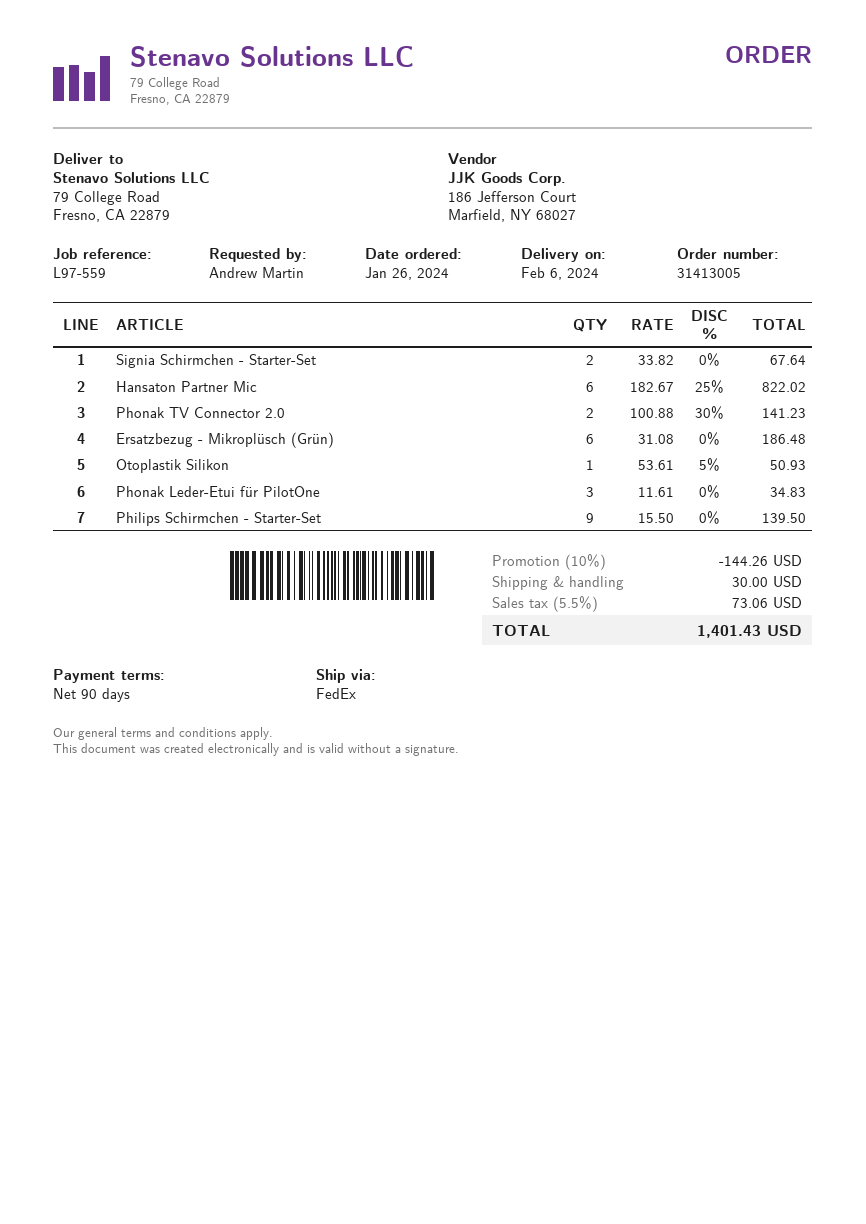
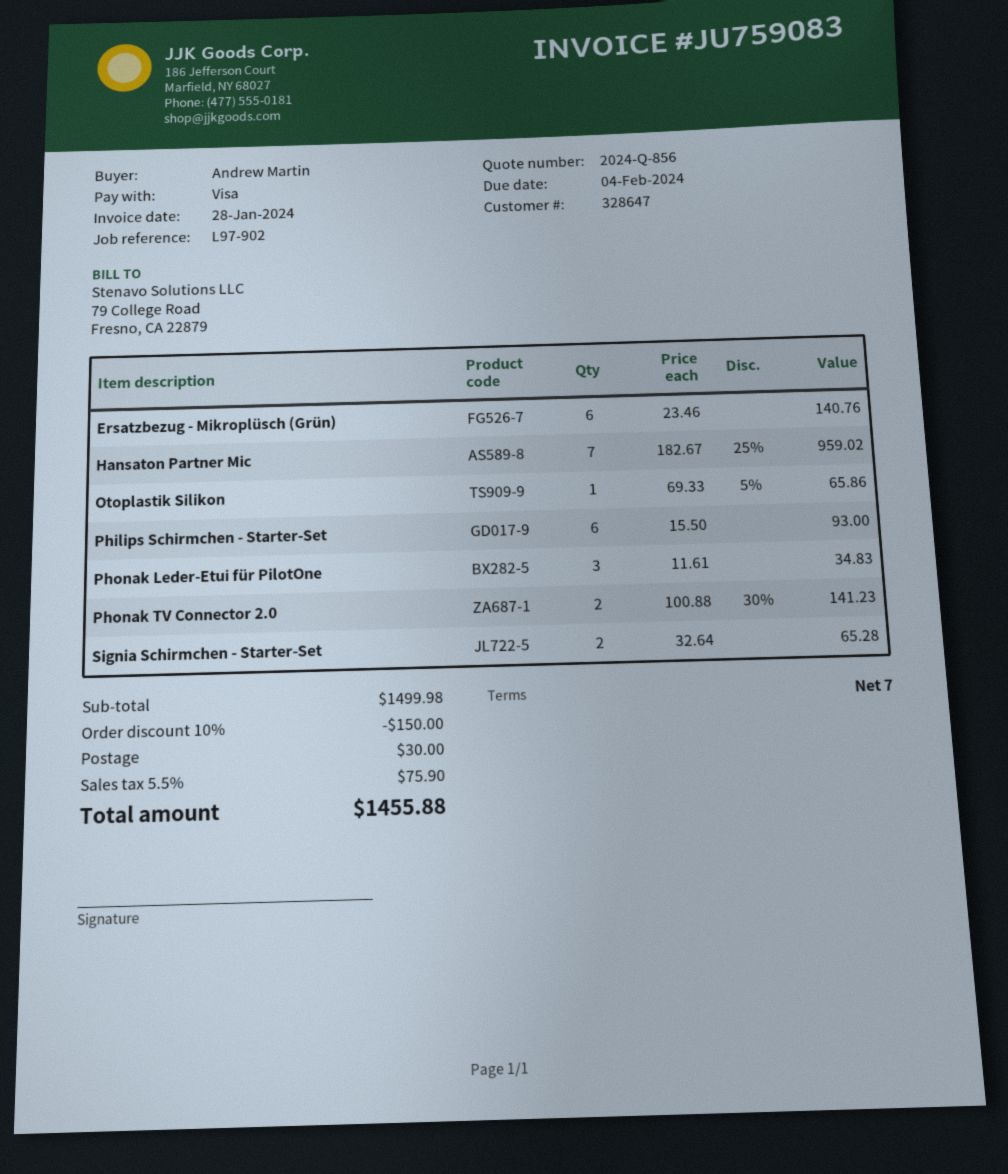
payment terms: 90 days -> 7 days
reference: L97-559 -> L97-902
Signia Schirmchen - Starter-Set: 2 x 33.82 = 67.64 -> 2 x 32.64 = 65.28
Hansaton Partner Mic: 6 x 182.67 - 25% = 822.02 -> 7 x 182.67 - 25% = 959.02
Ersatzbezug - Mikroplüsch (Grün): 6 x 31.08 = 186.48 -> 6 x 23.46 = 140.76
Otoplastik Silikon: 1 x 53.61 - 5% = 50.93 -> 1 x 69.33 - 5% = 65.86
Philips Schirmchen - Starter-Set: 9 x 15.50 = 139.50 -> 6 x 15.50 = 93.00
discount: 10% = 144.26 -> 10% = 150.00
tax: 5.5% = 73.06 -> 5.5% = 75.90
total: 1401.43 -> 1455.88

